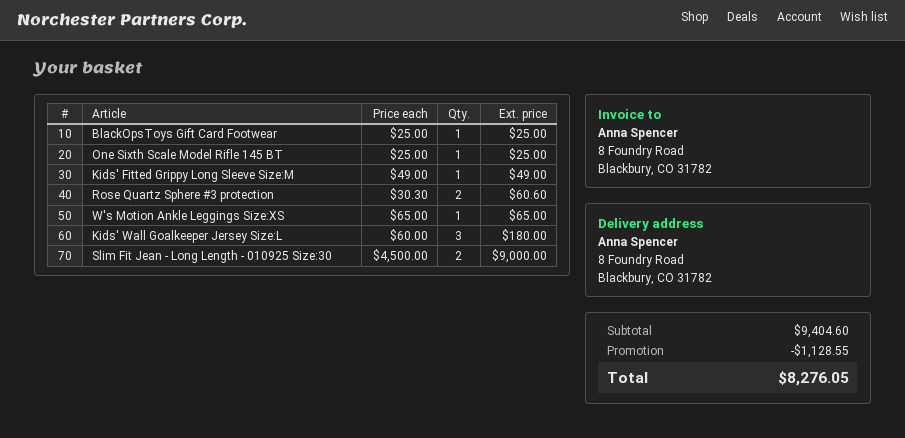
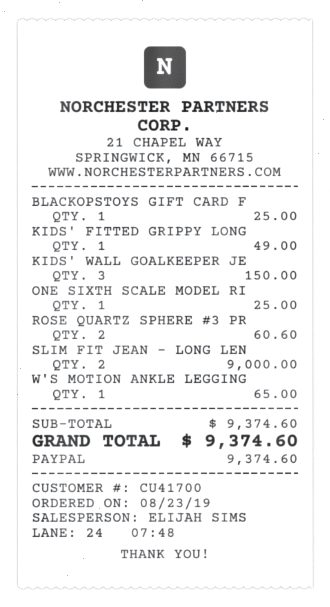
Kids' Wall Goalkeeper Jersey Size:L: 3 for 180.00 -> 3 for 150.00
subtotal: 9404.60 -> 9374.60
discount: 1128.55 -> none
total: 8276.05 -> 9374.60

